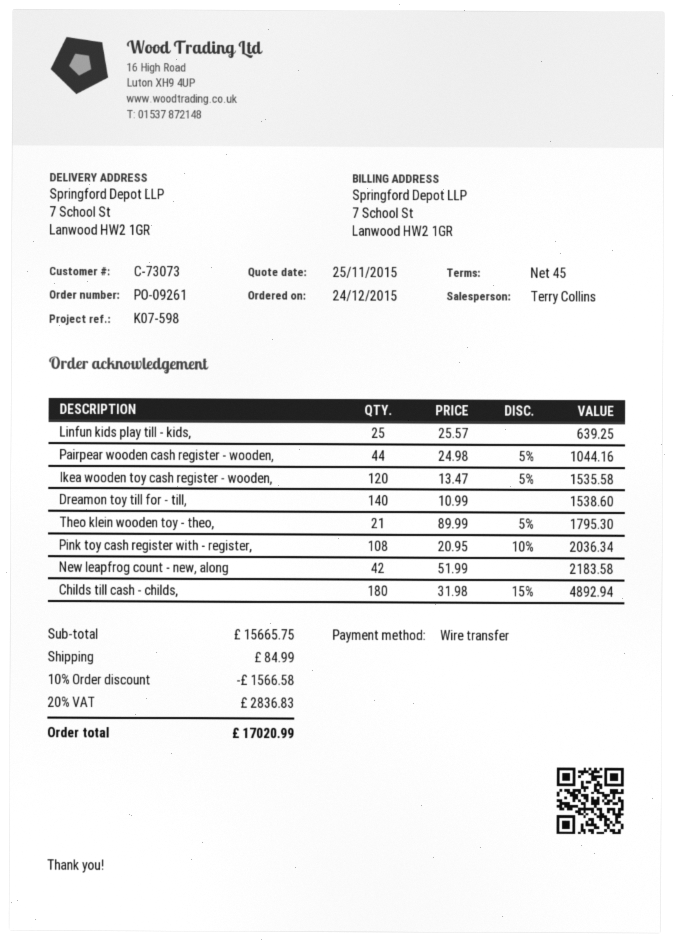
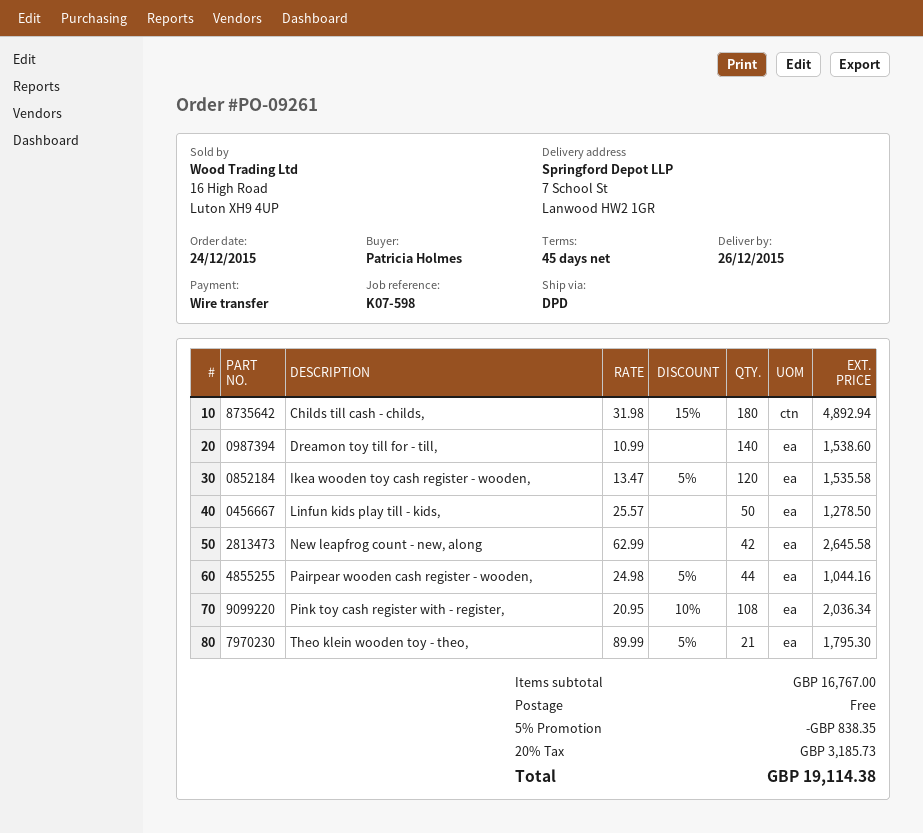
Linfun kids play till - kids,: 25 x 25.57 = 639.25 -> 50 x 25.57 = 1278.50
New leapfrog count - new, along: 42 x 51.99 = 2183.58 -> 42 x 62.99 = 2645.58
subtotal: 15665.75 -> 16767.00
discount: 10% = 1566.58 -> 5% = 838.35
shipping: 84.99 -> 0.00
tax: 20% = 2836.83 -> 20% = 3185.73
total: 17020.99 -> 19114.38

